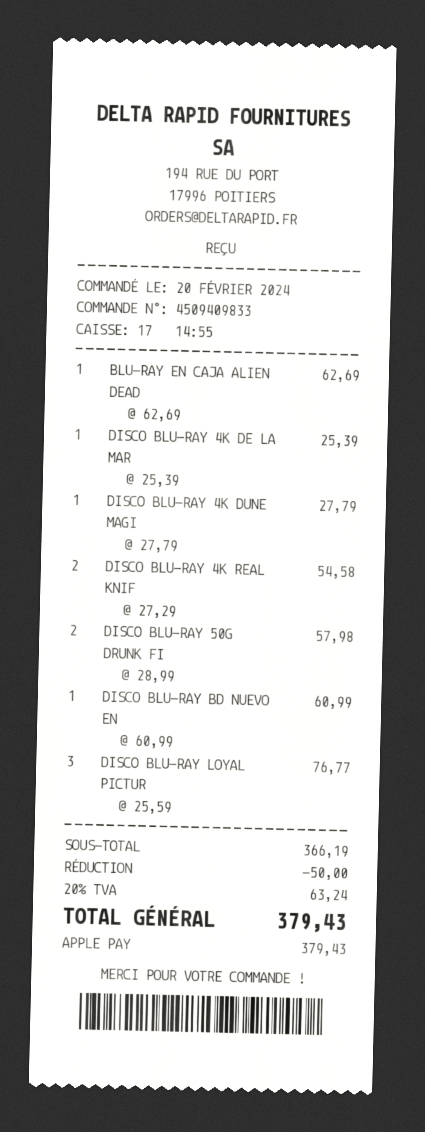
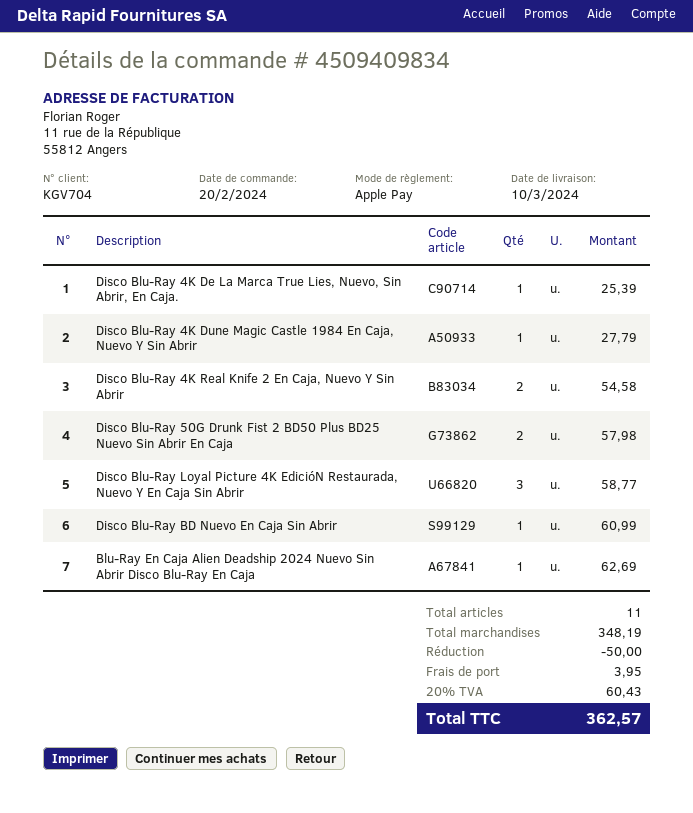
order number: 4509409833 -> 4509409834
DISCO BLU-RAY LOYAL PICTUR: 3 for 76.77 -> 3 for 58.77
subtotal: 366.19 -> 348.19
shipping: none -> 3.95
tax: 20% = 63.24 -> 20% = 60.43
total: 379.43 -> 362.57

